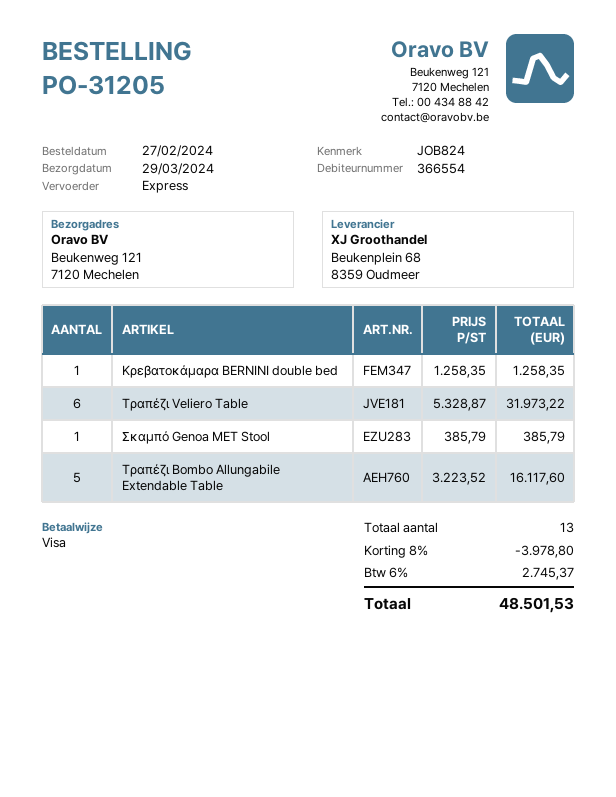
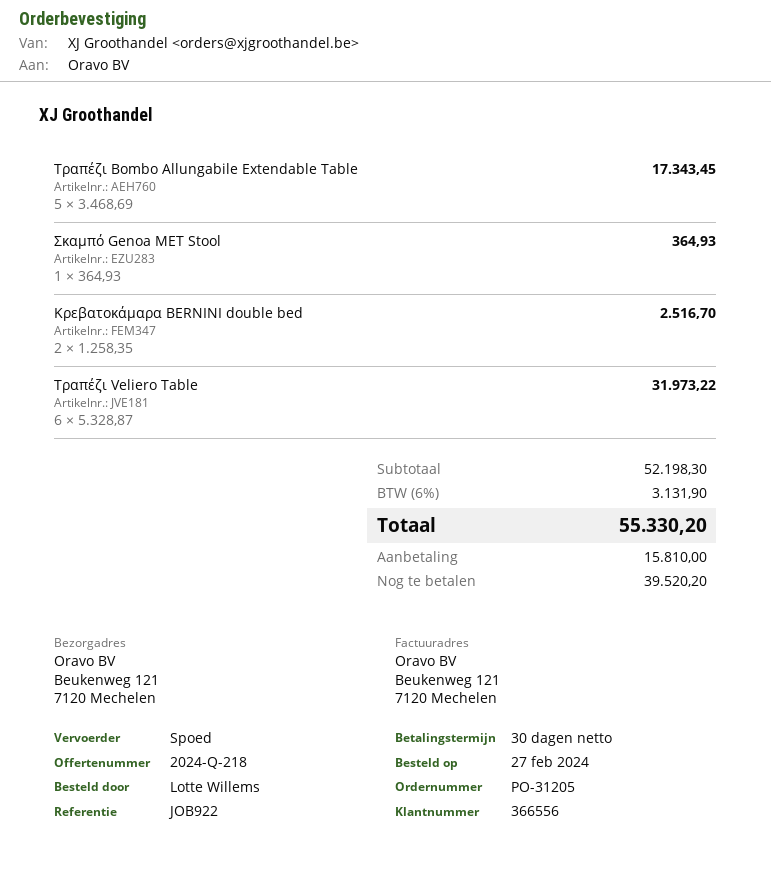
customer number: 366554 -> 366556
reference: JOB824 -> JOB922
Κρεβατοκάμαρα BERNINI double bed: 1 x 1258.35 = 1258.35 -> 2 x 1258.35 = 2516.70
Σκαμπό Genoa MET Stool: 1 x 385.79 = 385.79 -> 1 x 364.93 = 364.93
Τραπέζι Bombo Allungabile Extendable Table: 5 x 3223.52 = 16117.60 -> 5 x 3468.69 = 17343.45
discount: 8% = 3978.80 -> none
tax: 6% = 2745.37 -> 6% = 3131.90
total: 48501.53 -> 55330.20

